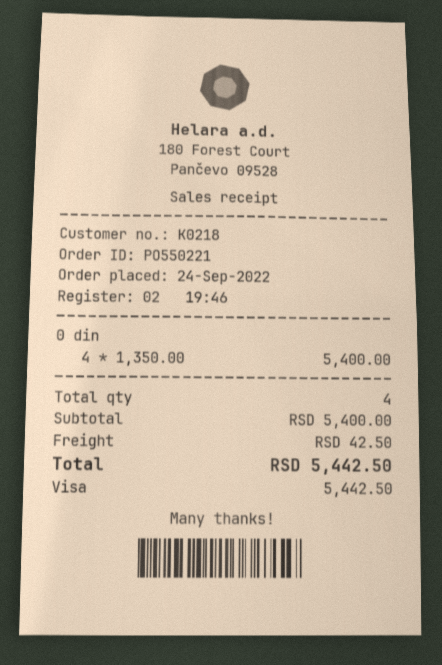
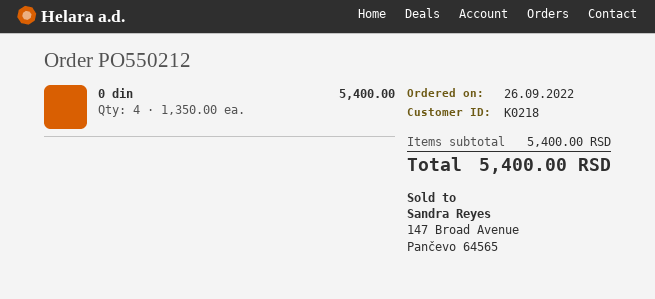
order number: PO550221 -> PO550212
order date: 2022-09-24 -> 2022-09-26
shipping: 42.50 -> none
total: 5442.50 -> 5400.00

